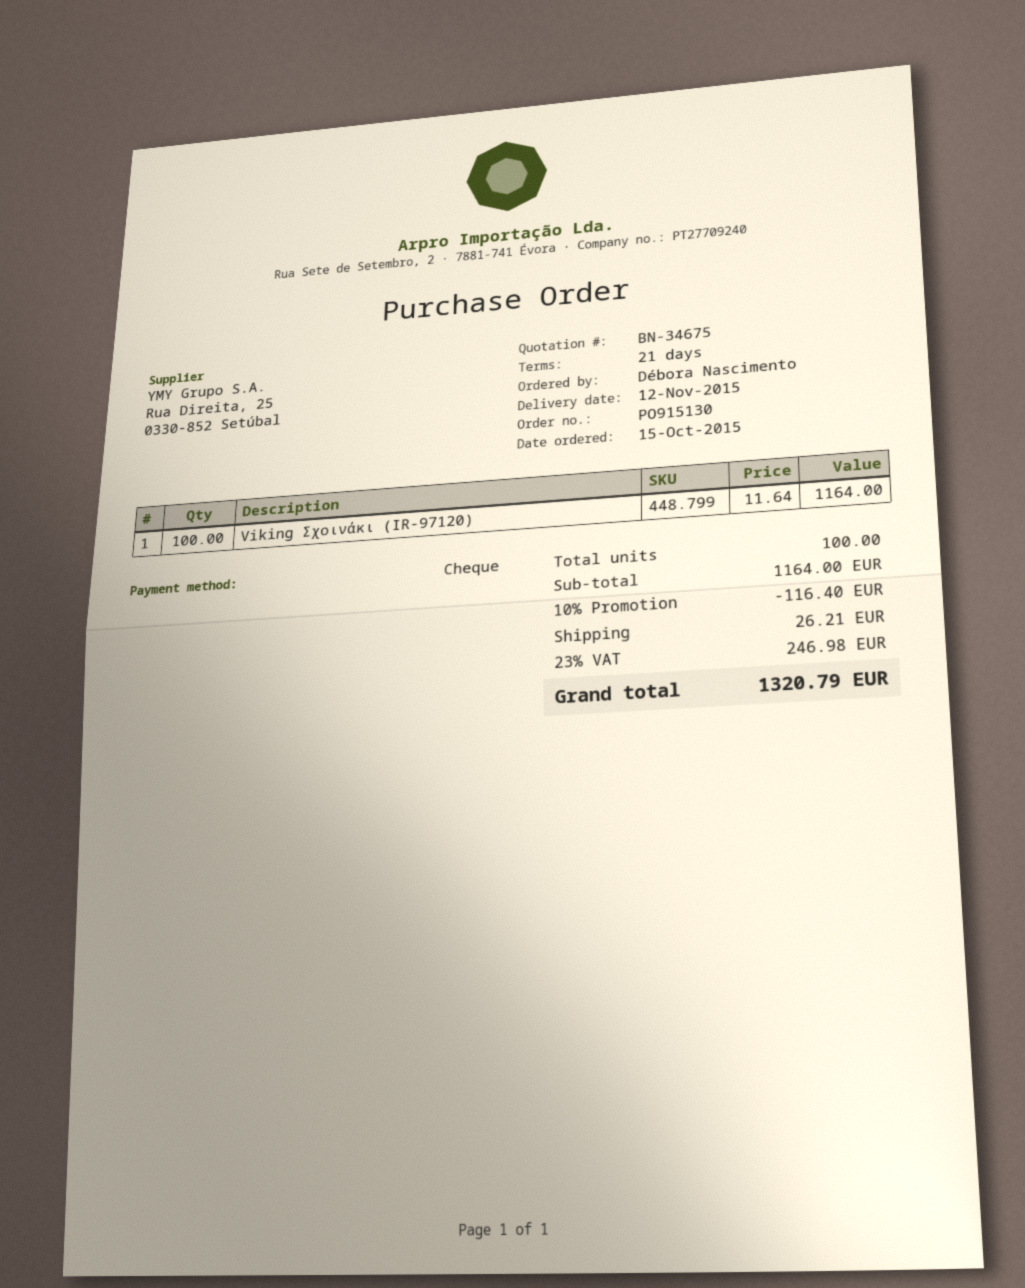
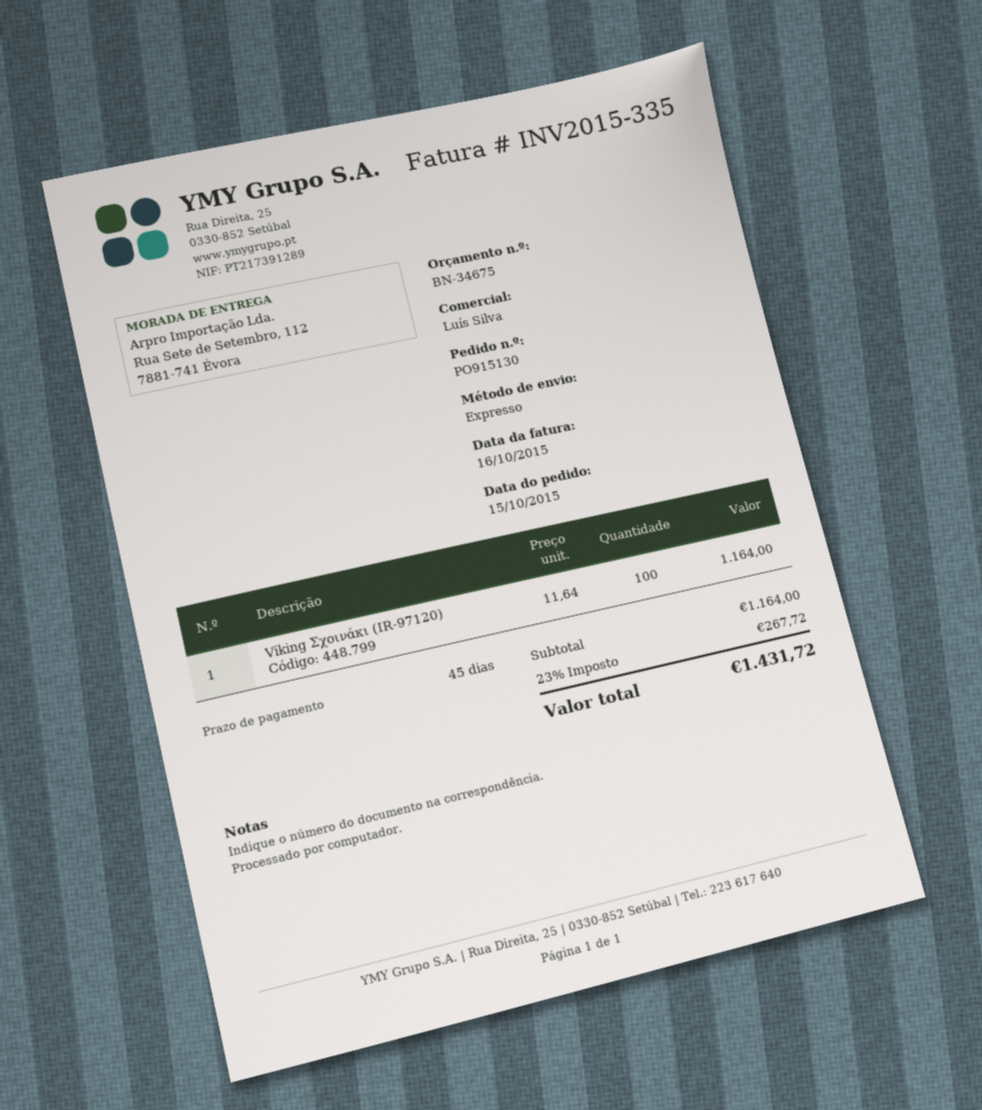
payment terms: 21 days -> 45 days
discount: 10% = 116.40 -> none
shipping: 26.21 -> none
tax: 23% = 246.98 -> 23% = 267.72
total: 1320.79 -> 1431.72

